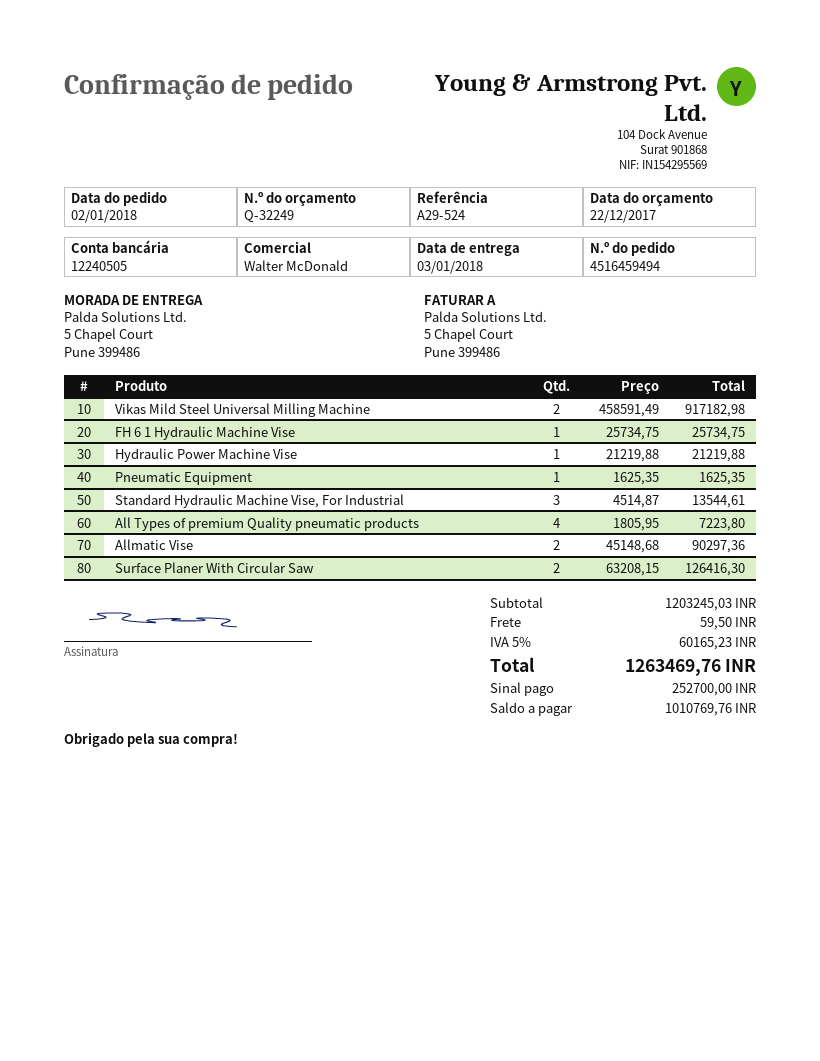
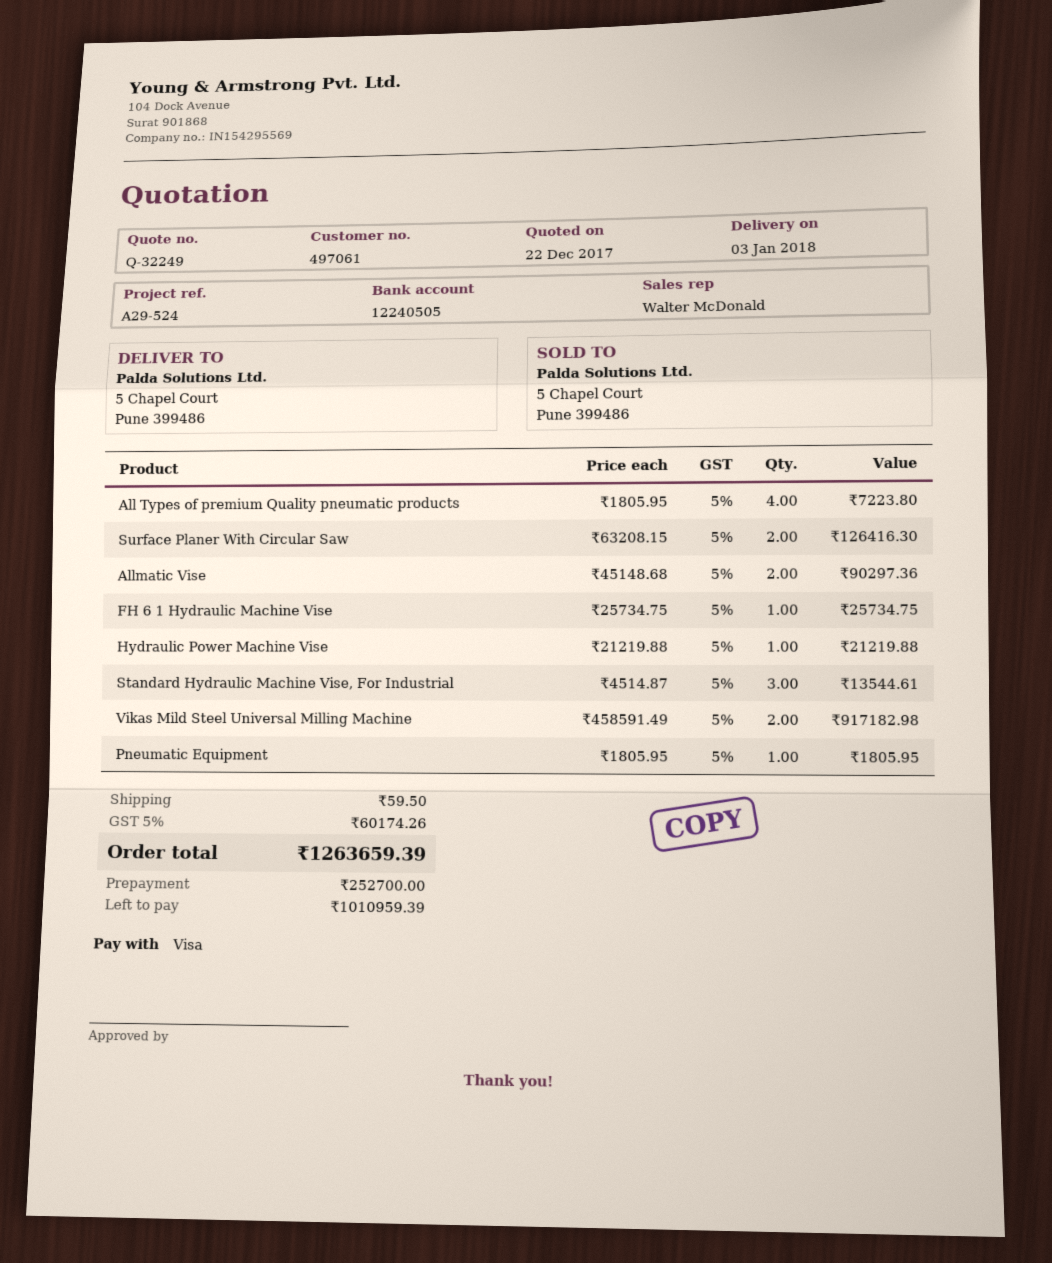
Pneumatic Equipment: 1 x 1625.35 = 1625.35 -> 1 x 1805.95 = 1805.95
tax: 5% = 60165.23 -> 5% = 60174.26
total: 1263469.76 -> 1263659.39
balance: 1010769.76 -> 1010959.39

